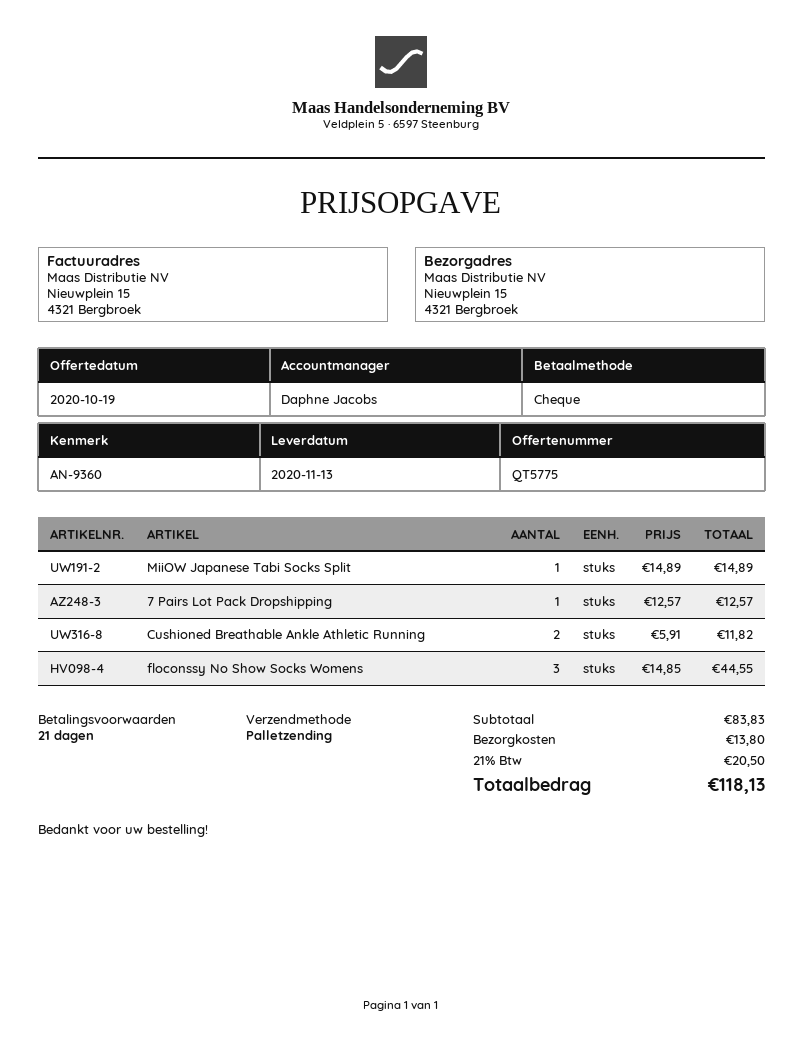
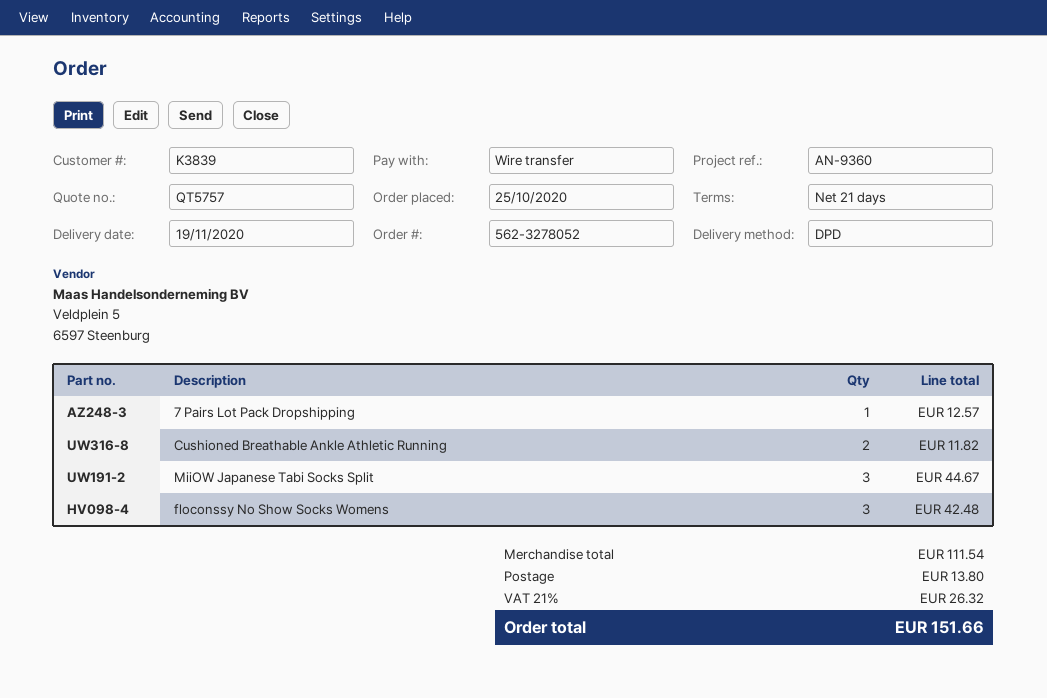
quote number: QT5775 -> QT5757
delivery date: 2020-11-13 -> 2020-11-19
payment method: cheque -> bank transfer
shipping method: pallet freight -> DPD
MiiOW Japanese Tabi Socks Split: 1 for 14.89 -> 3 for 44.67
floconssy No Show Socks Womens: 3 for 44.55 -> 3 for 42.48
subtotal: 83.83 -> 111.54
tax: 21% = 20.50 -> 21% = 26.32
total: 118.13 -> 151.66

